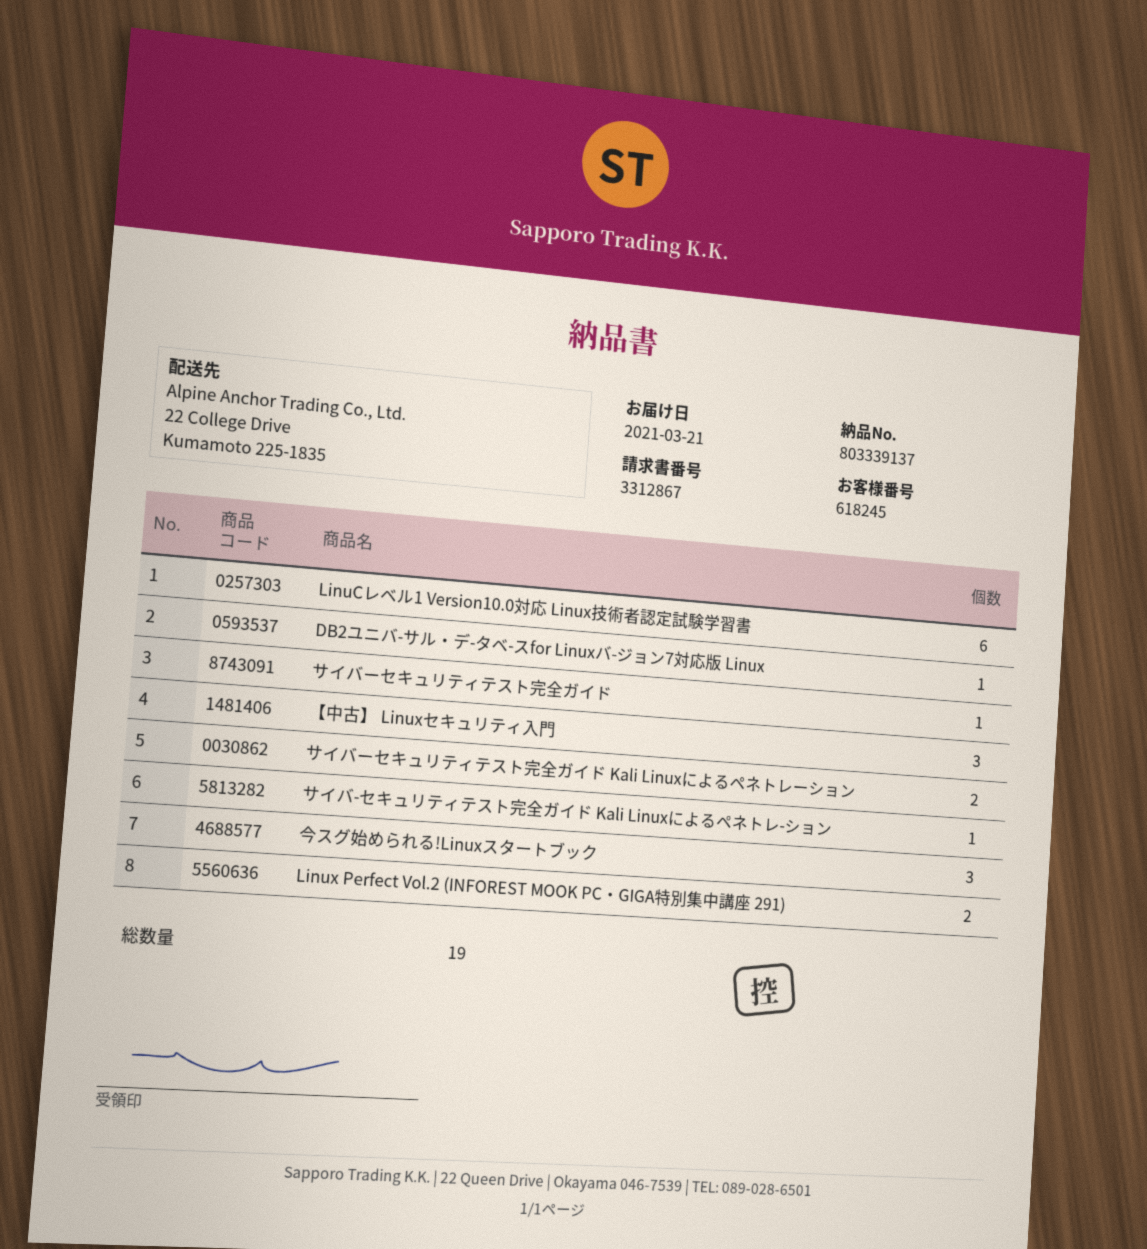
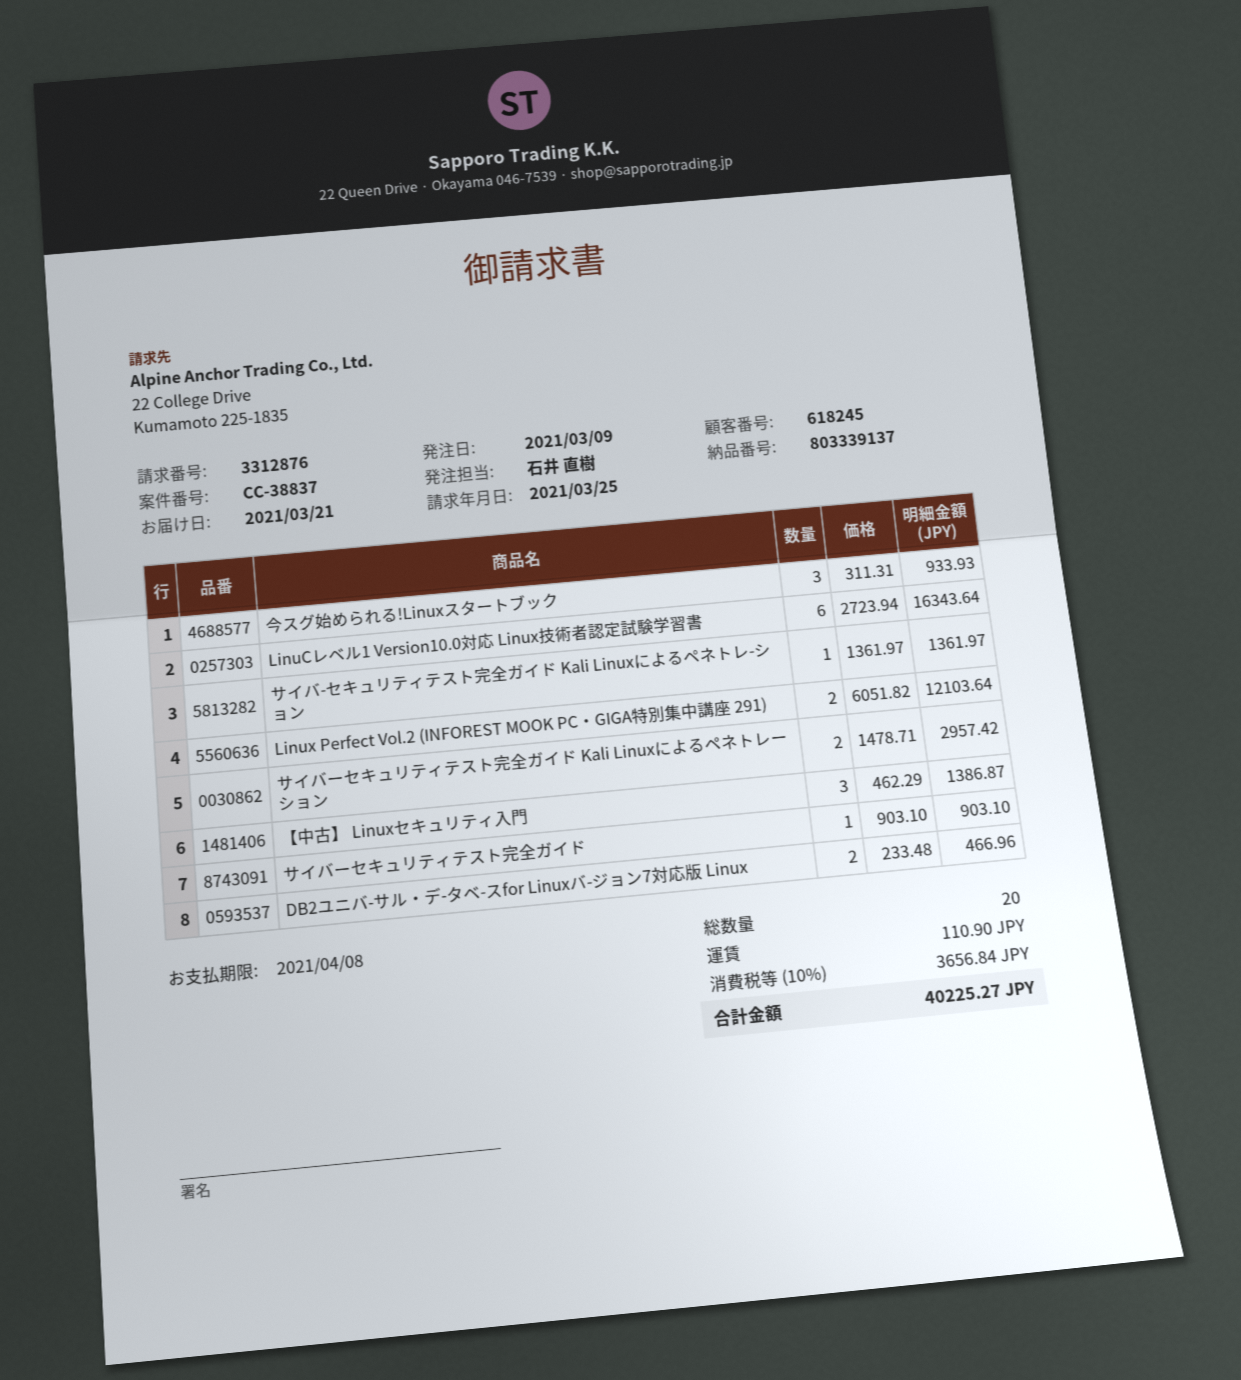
invoice number: 3312867 -> 3312876
DB2ユニバ-サル・デ-タベ-スfor Linuxバ-ジョン7対応版 Linux: 1 -> 2
total quantity: 19 -> 20

